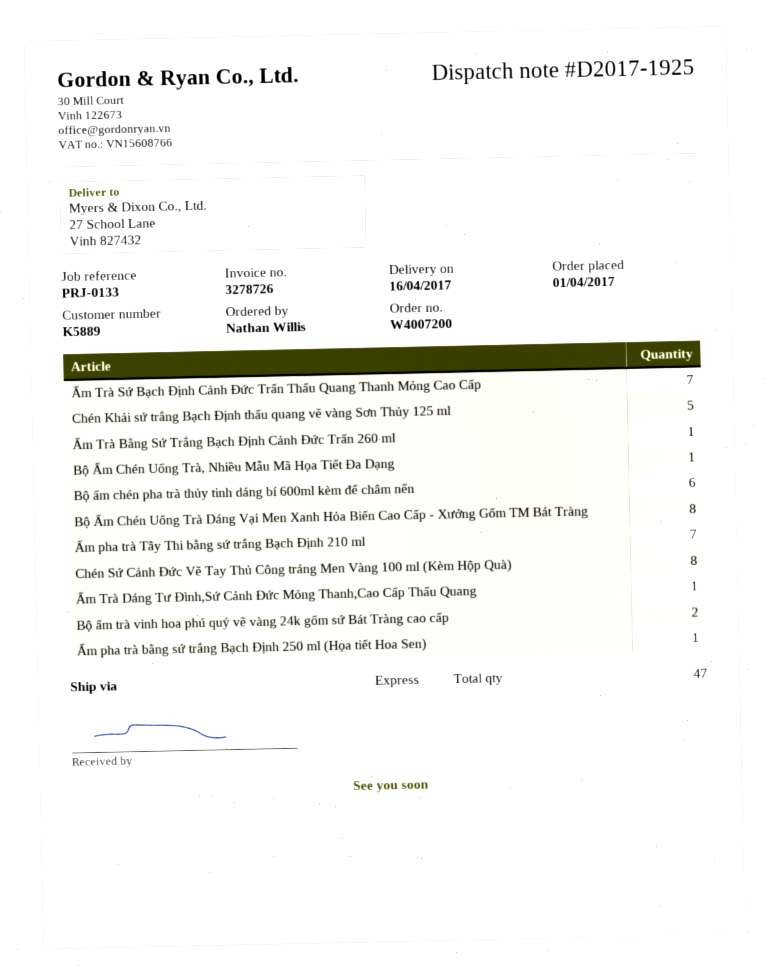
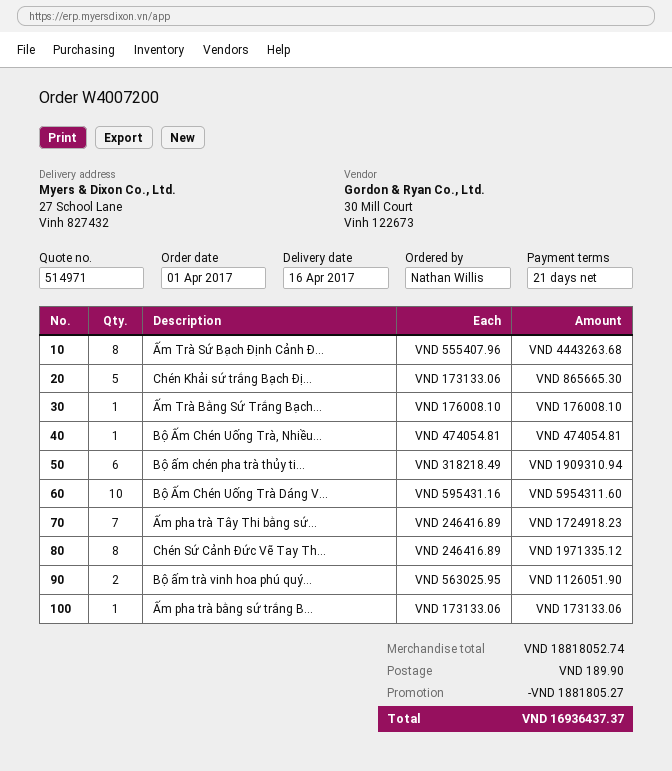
Ấm Trà Sứ Bạch Định Cảnh Đức Trấn Thấu Quang Thanh Mỏng Cao Cấp: 7 -> 8
Bộ Ấm Chén Uống Trà Dáng Vại Men Xanh Hỏa Biến Cao Cấp - Xưởng Gốm TM Bát Tràng: 8 -> 10
Ấm Trà Dáng Tư Đình,Sứ Cảnh Đức Mỏng Thanh,Cao Cấp Thấu Quang: 1 -> none

